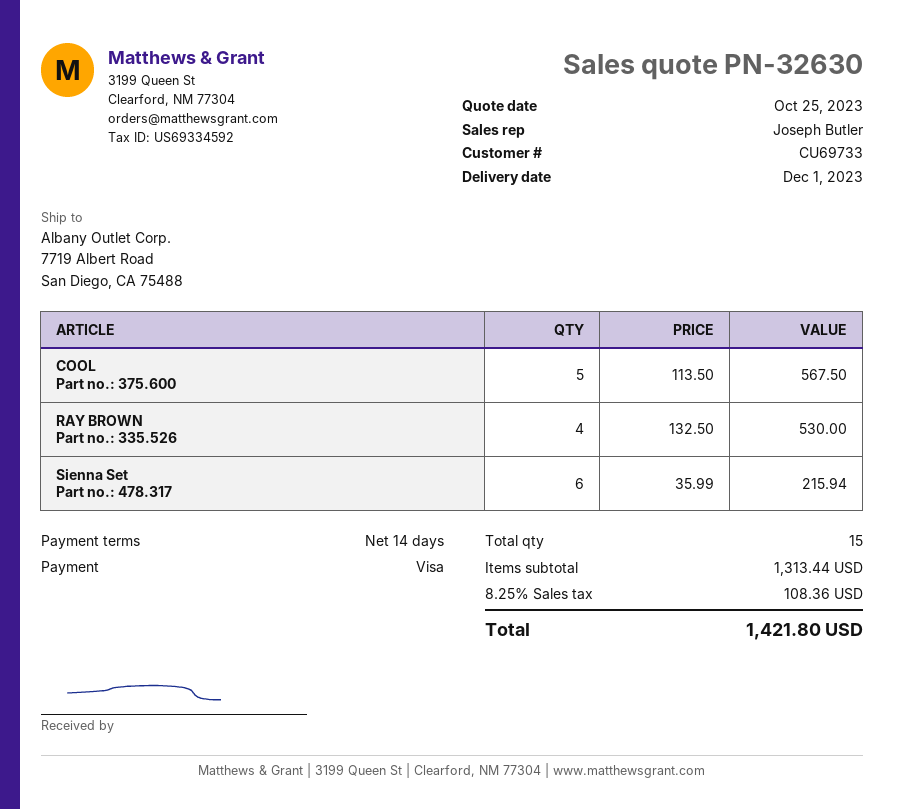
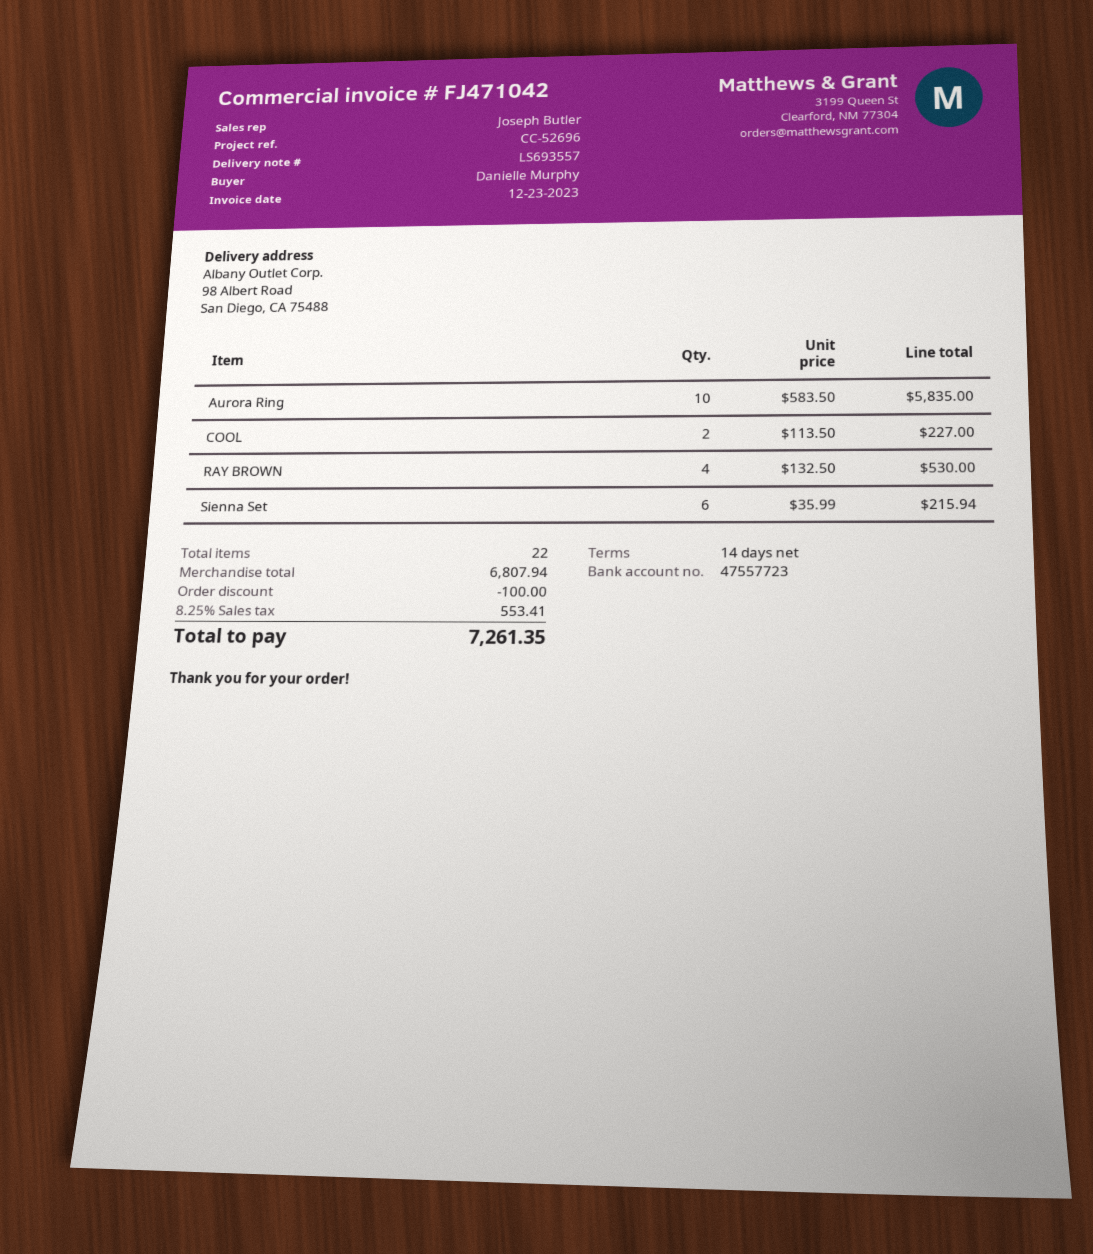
ship to: 7719 Albert Road, San Diego, CA 75488 -> 98 Albert Road, San Diego, CA 75488
COOL: 5 x 113.50 = 567.50 -> 2 x 113.50 = 227.00
Aurora Ring: none -> 10 x 583.50 = 5835.00
total quantity: 15 -> 22
subtotal: 1313.44 -> 6807.94
discount: none -> 100.00
tax: 8.25% = 108.36 -> 8.25% = 553.41
total: 1421.80 -> 7261.35

